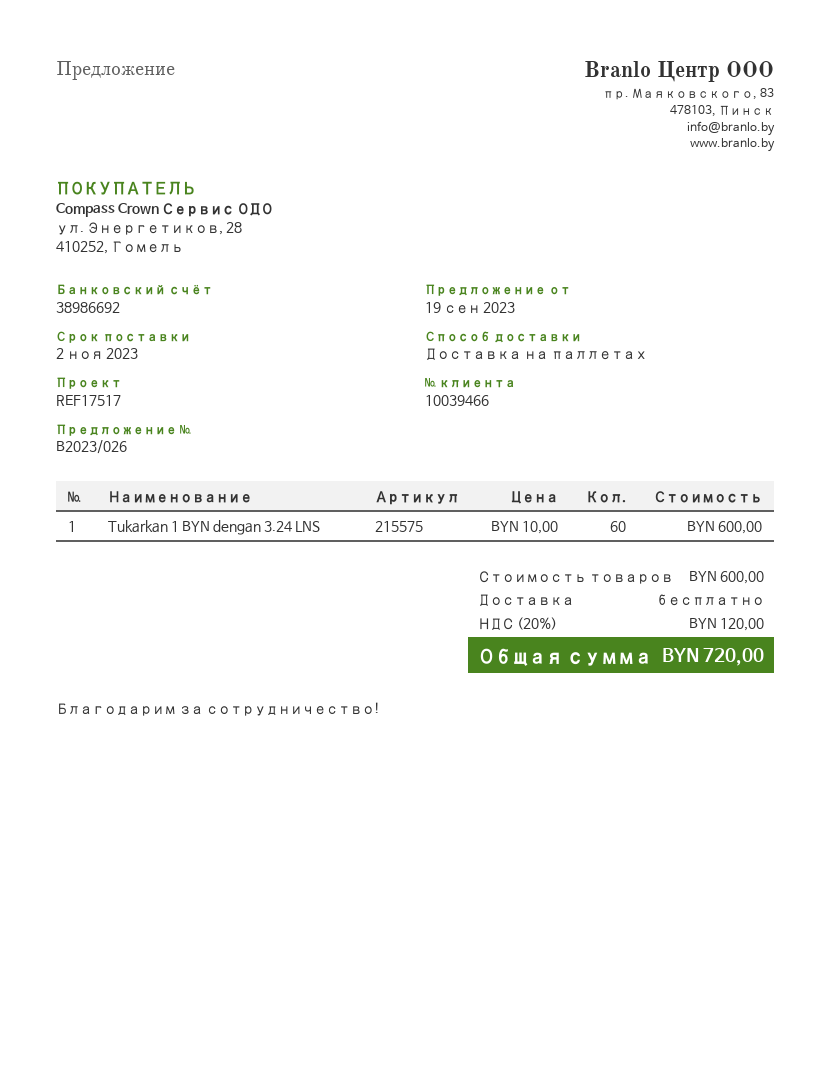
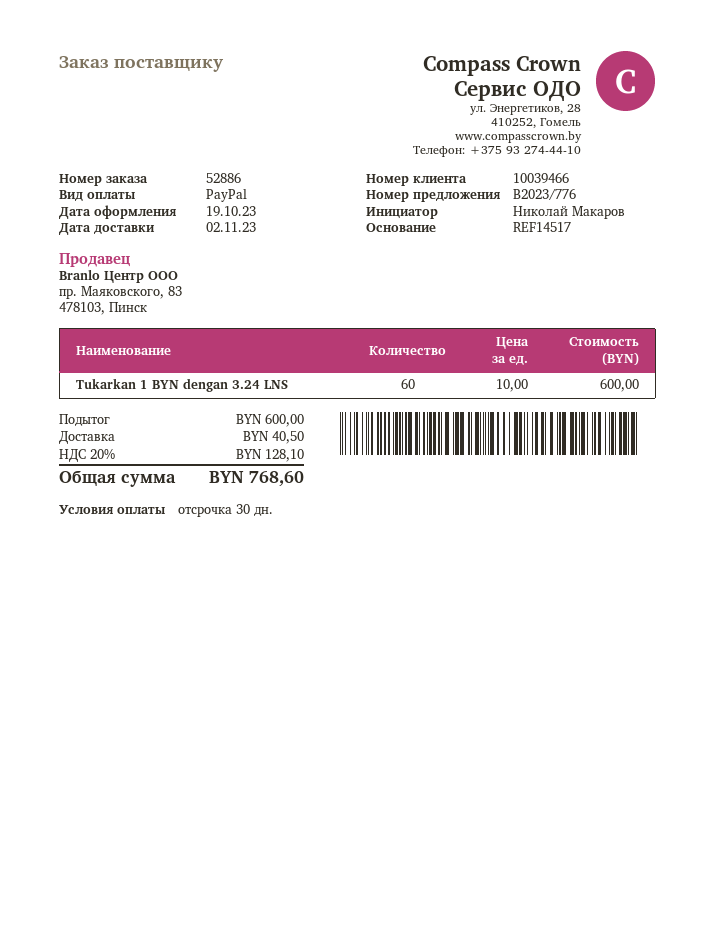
quote number: B2023/026 -> B2023/776
reference: REF17517 -> REF14517
shipping: 0.00 -> 40.50
tax: 20% = 120.00 -> 20% = 128.10
total: 720.00 -> 768.60

